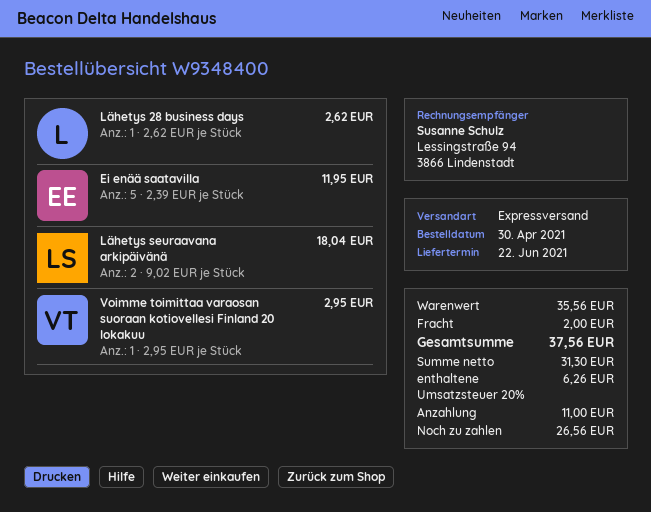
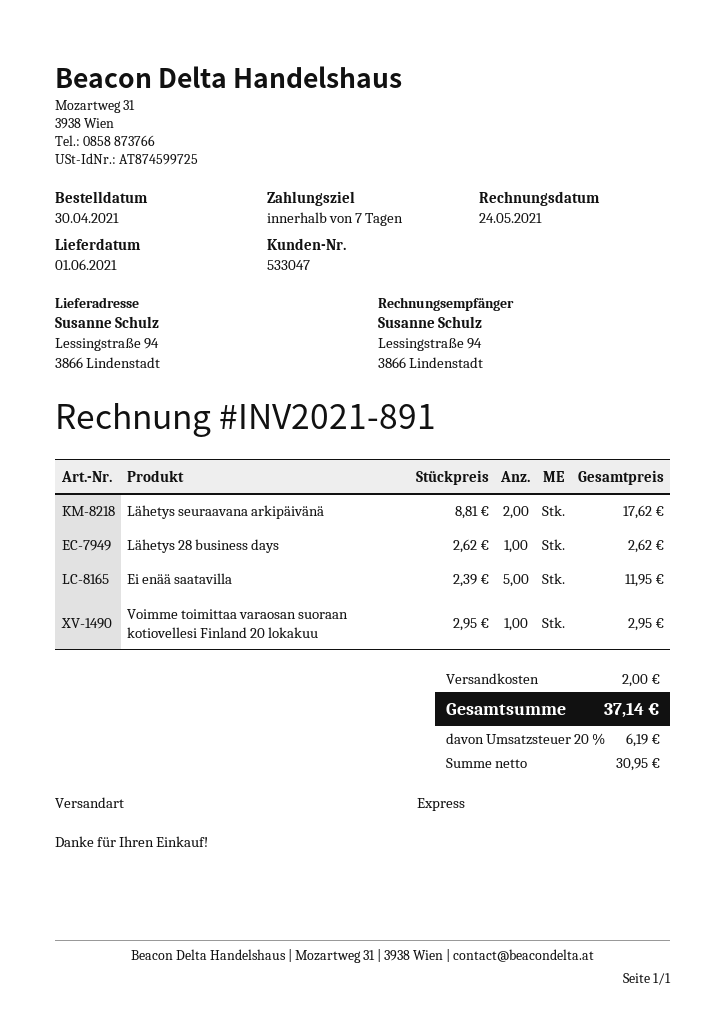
delivery date: 2021-06-22 -> 2021-06-01
Lähetys seuraavana arkipäivänä: 2 x 9.02 = 18.04 -> 2 x 8.81 = 17.62
net: 31.30 -> 30.95
tax: 20% = 6.26 -> 20% = 6.19
total: 37.56 -> 37.14

